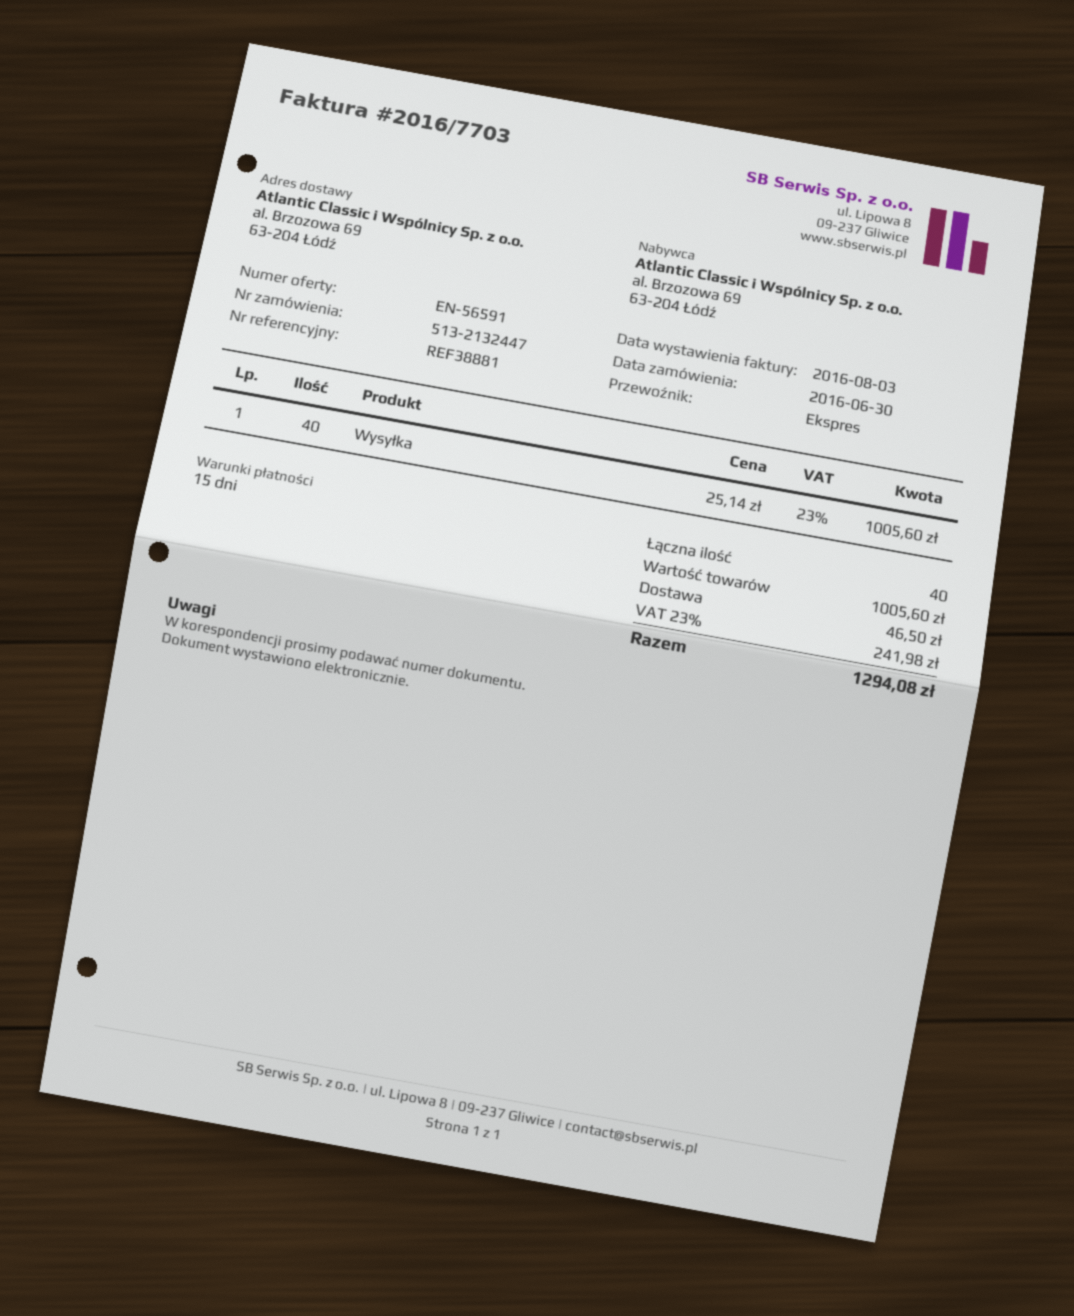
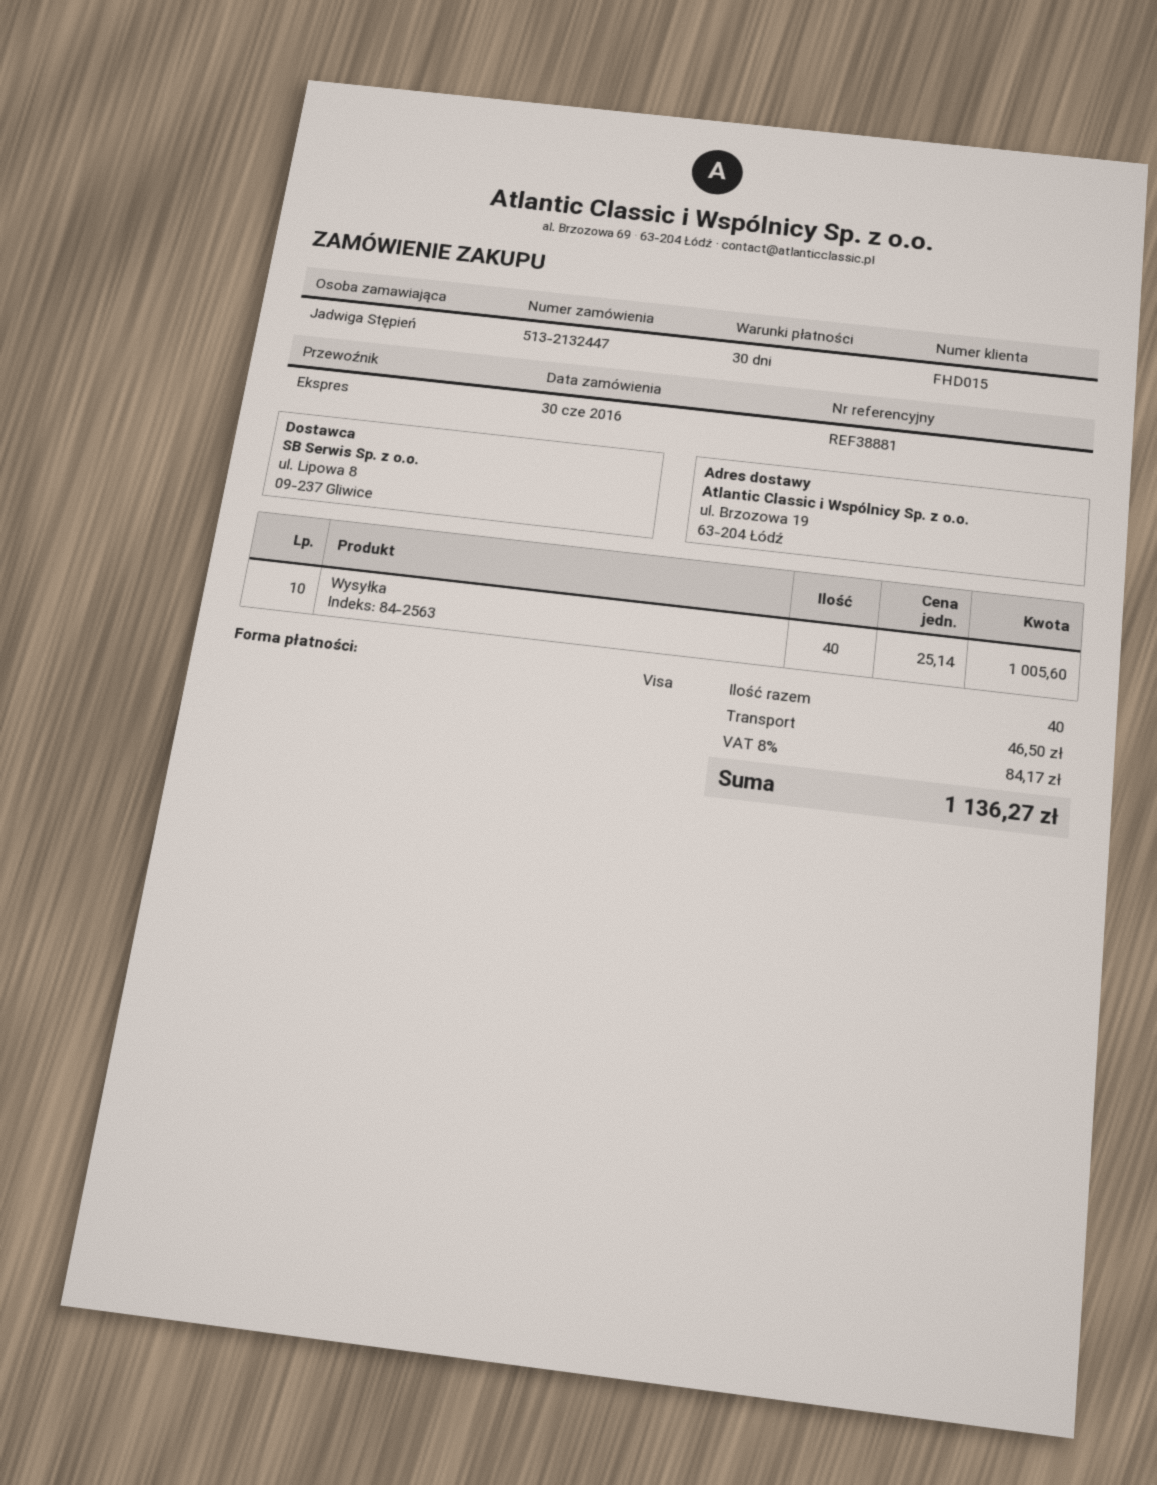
payment terms: 15 days -> 30 days
ship to: al. Brzozowa 69, 63-204 Łódź -> ul. Brzozowa 19, 63-204 Łódź
tax: 23% = 241.98 -> 8% = 84.17
total: 1294.08 -> 1136.27

